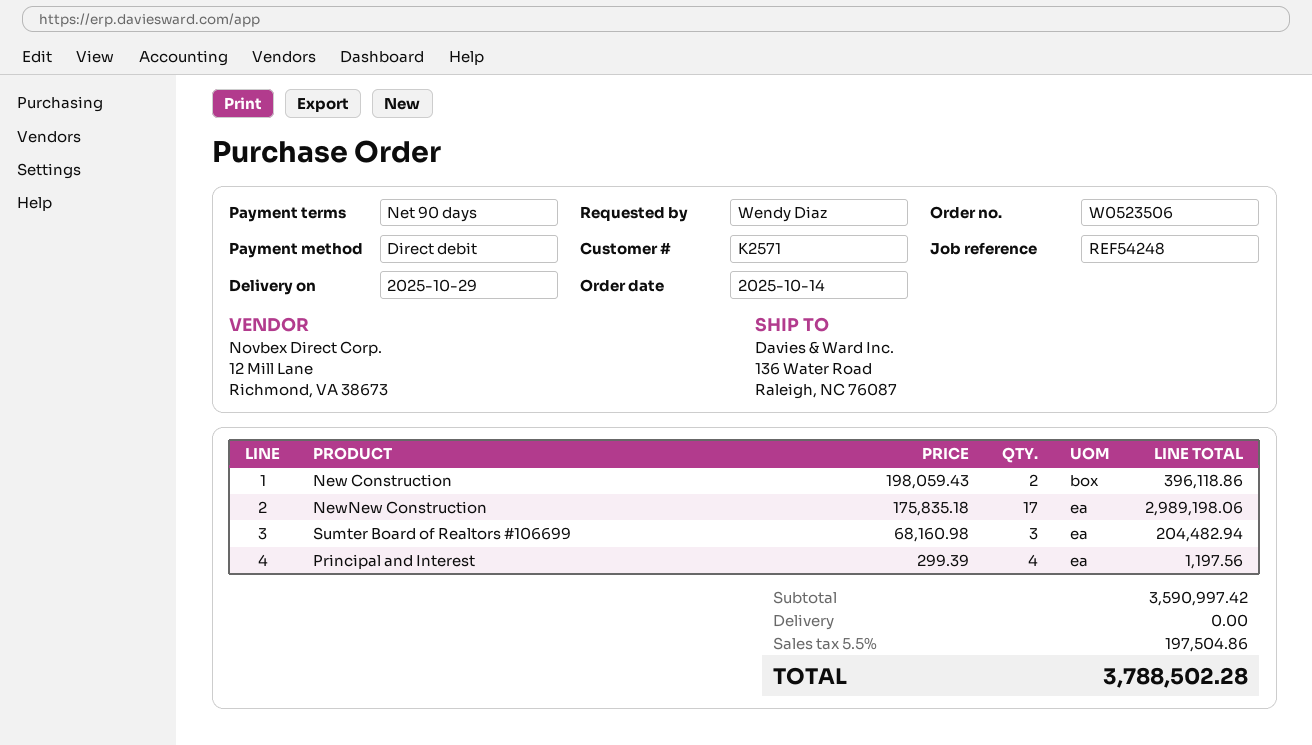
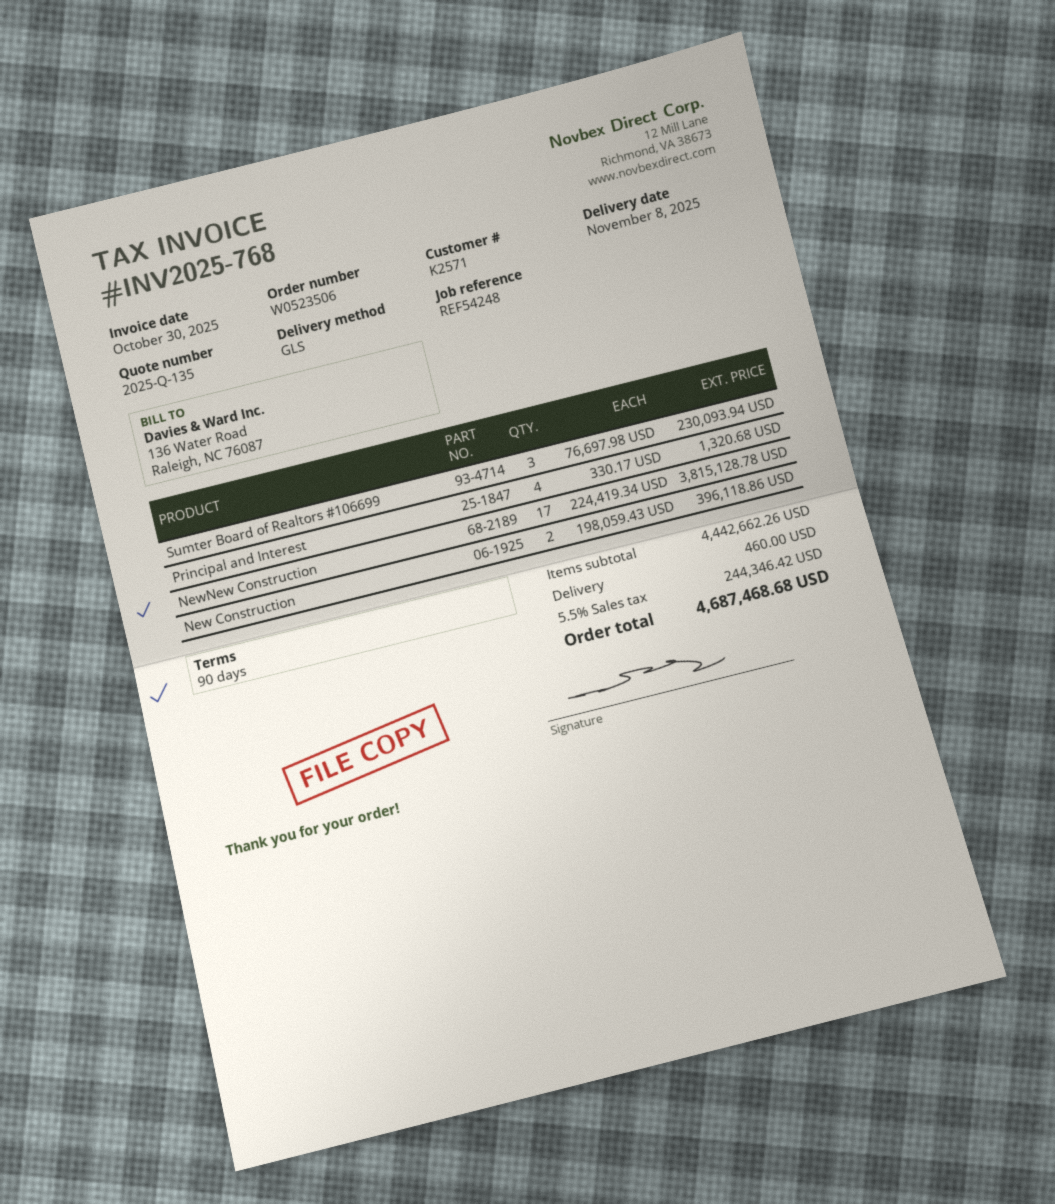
delivery date: 2025-10-29 -> 2025-11-08
NewNew Construction: 17 x 175835.18 = 2989198.06 -> 17 x 224419.34 = 3815128.78
Sumter Board of Realtors #106699: 3 x 68160.98 = 204482.94 -> 3 x 76697.98 = 230093.94
Principal and Interest: 4 x 299.39 = 1197.56 -> 4 x 330.17 = 1320.68
subtotal: 3590997.42 -> 4442662.26
shipping: 0.00 -> 460.00
tax: 5.5% = 197504.86 -> 5.5% = 244346.42
total: 3788502.28 -> 4687468.68

